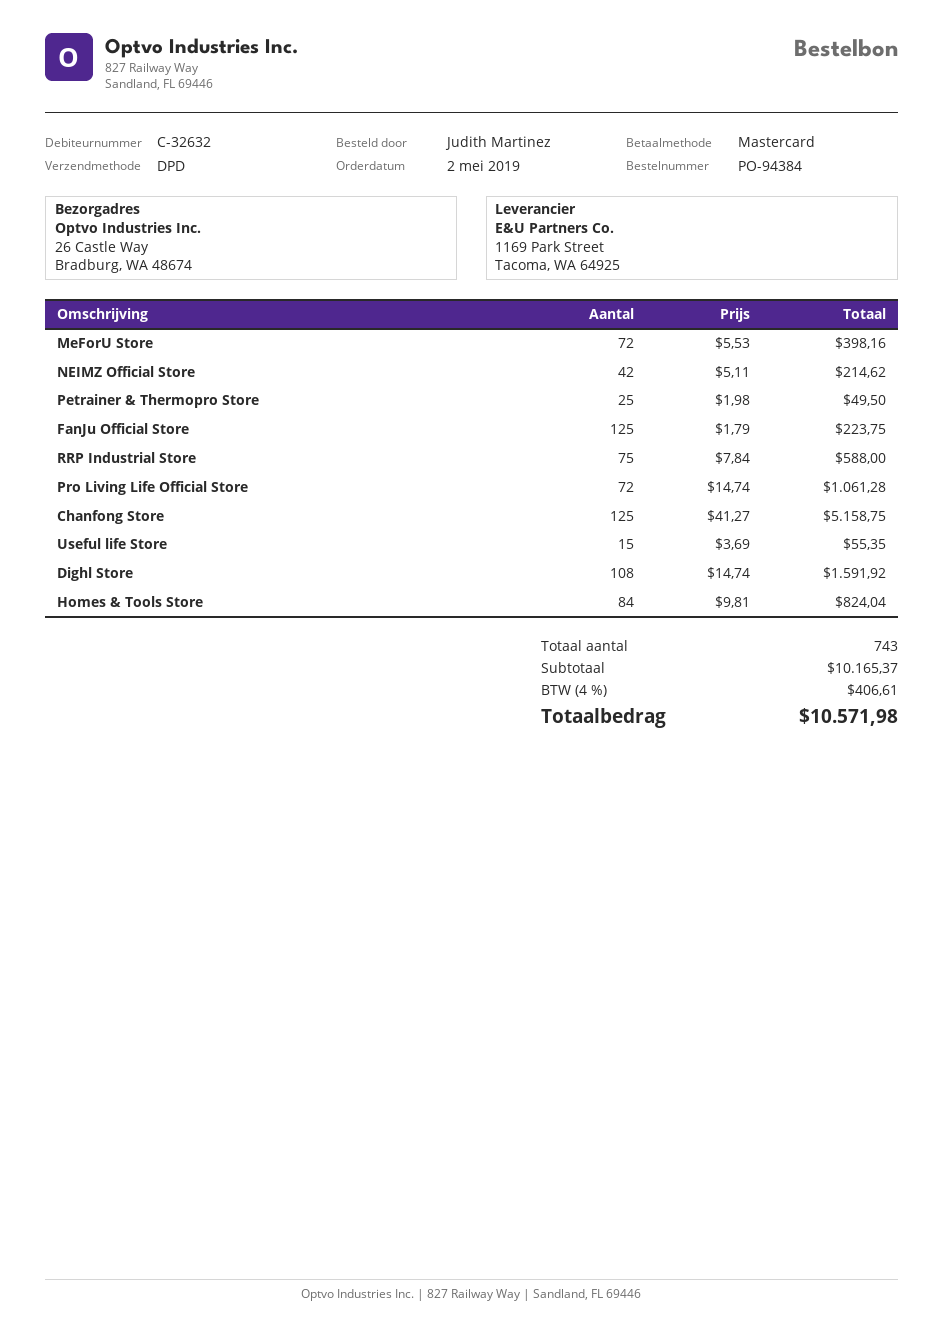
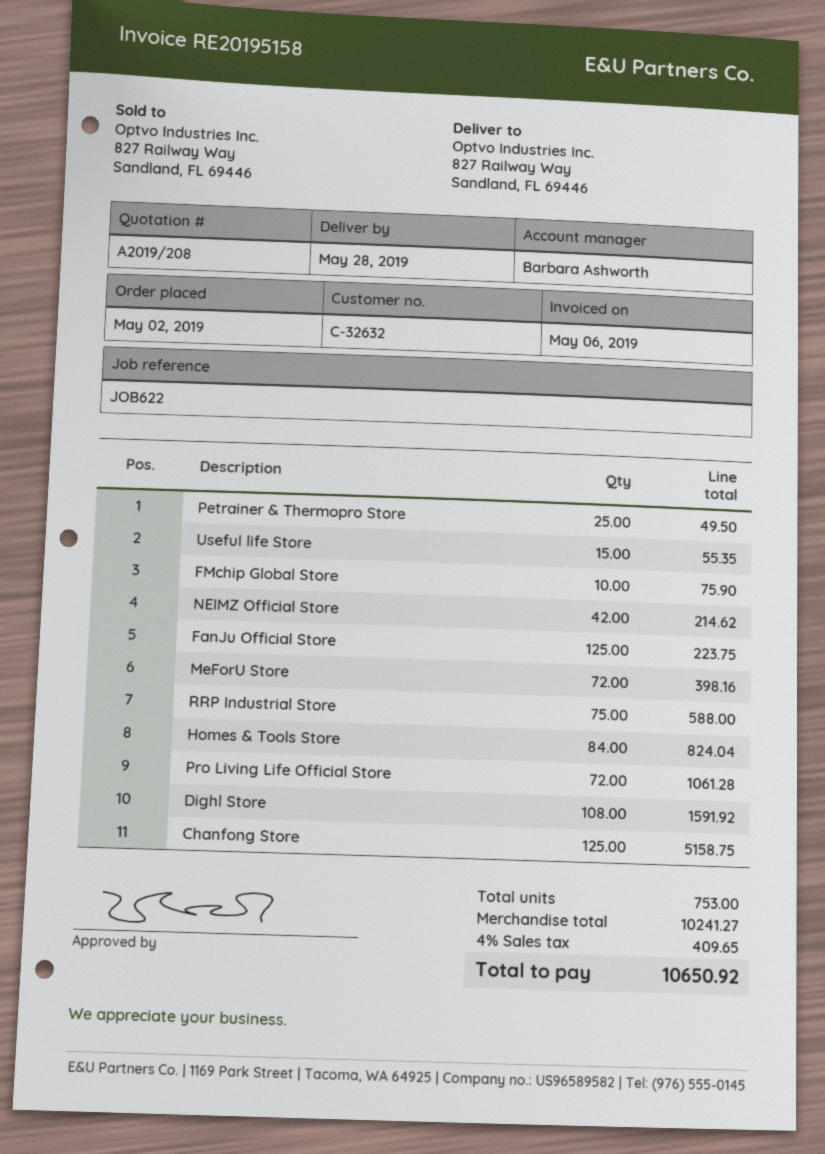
ship to: 26 Castle Way, Bradburg, WA 48674 -> 827 Railway Way, Sandland, FL 69446
FMchip Global Store: none -> 10 for 75.90
total quantity: 743 -> 753
subtotal: 10165.37 -> 10241.27
tax: 4% = 406.61 -> 4% = 409.65
total: 10571.98 -> 10650.92

